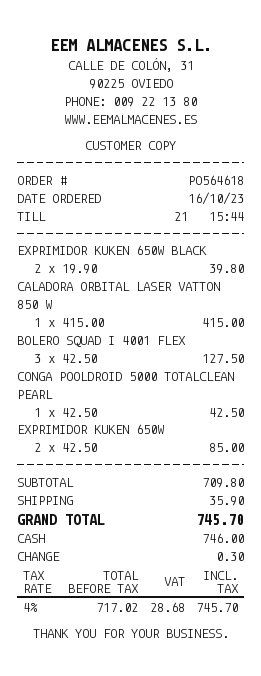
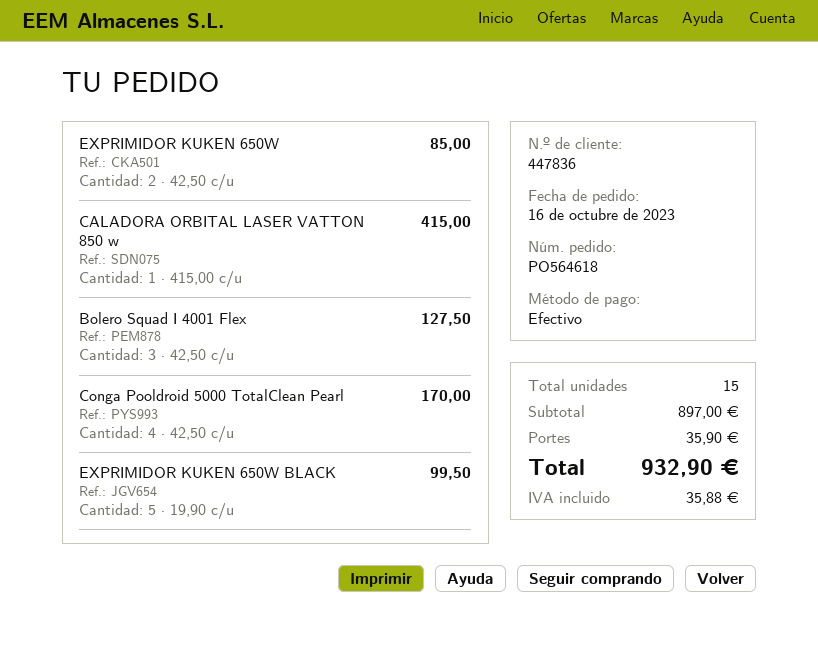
EXPRIMIDOR KUKEN 650W BLACK: 2 x 19.90 = 39.80 -> 5 x 19.90 = 99.50
CONGA POOLDROID 5000 TOTALCLEAN PEARL: 1 x 42.50 = 42.50 -> 4 x 42.50 = 170.00
subtotal: 709.80 -> 897.00
tax: 28.68 -> 35.88
total: 745.70 -> 932.90

